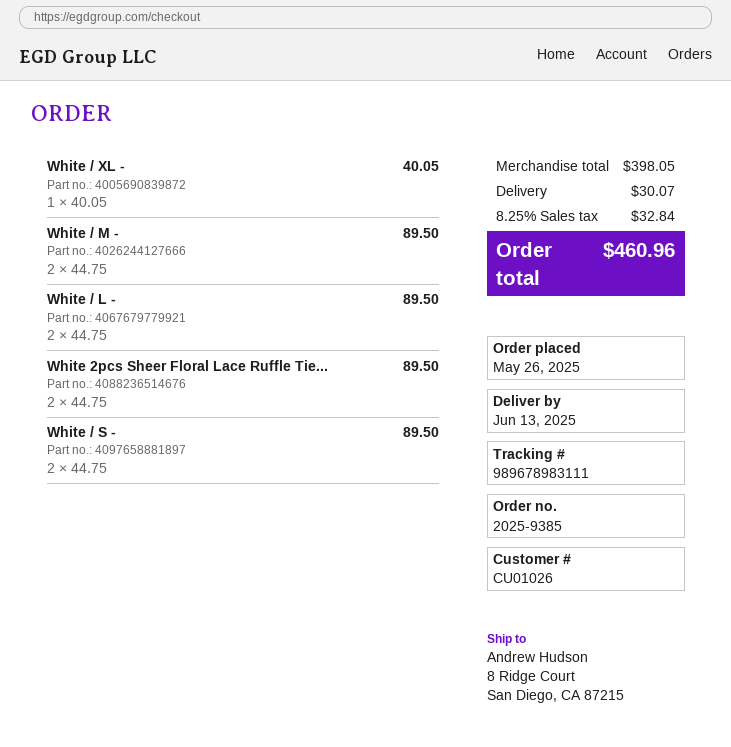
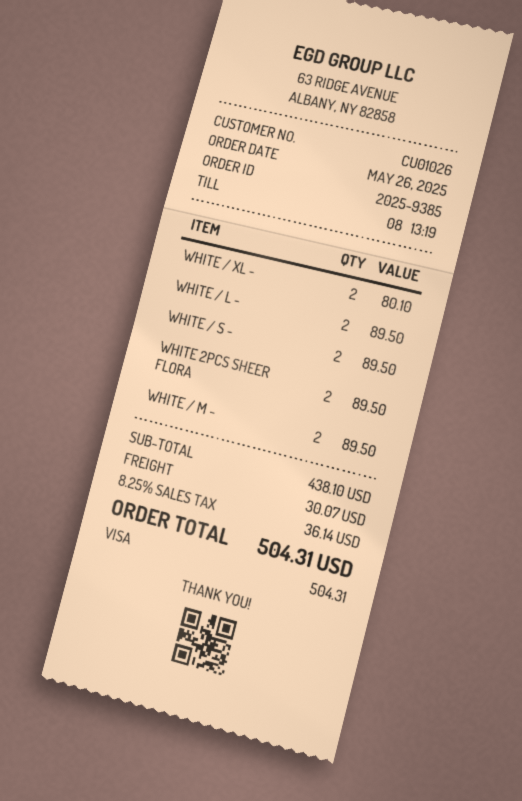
White / XL -: 1 for 40.05 -> 2 for 80.10
subtotal: 398.05 -> 438.10
tax: 8.25% = 32.84 -> 8.25% = 36.14
total: 460.96 -> 504.31

